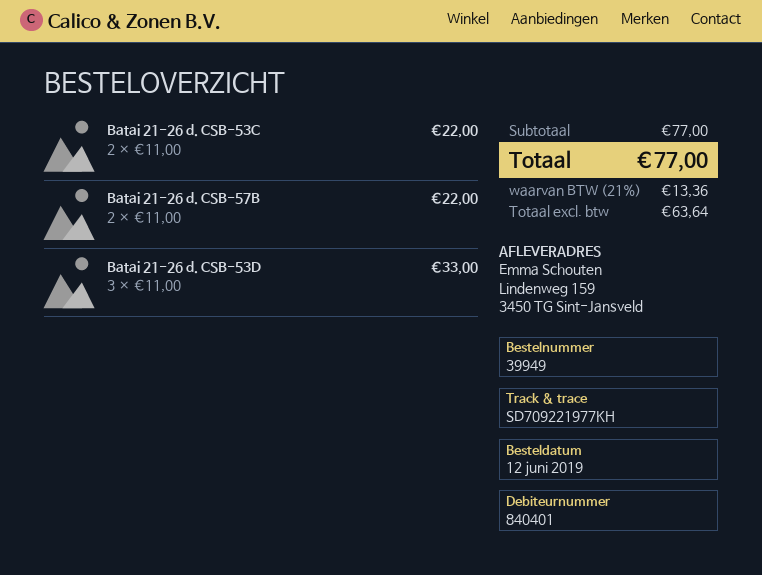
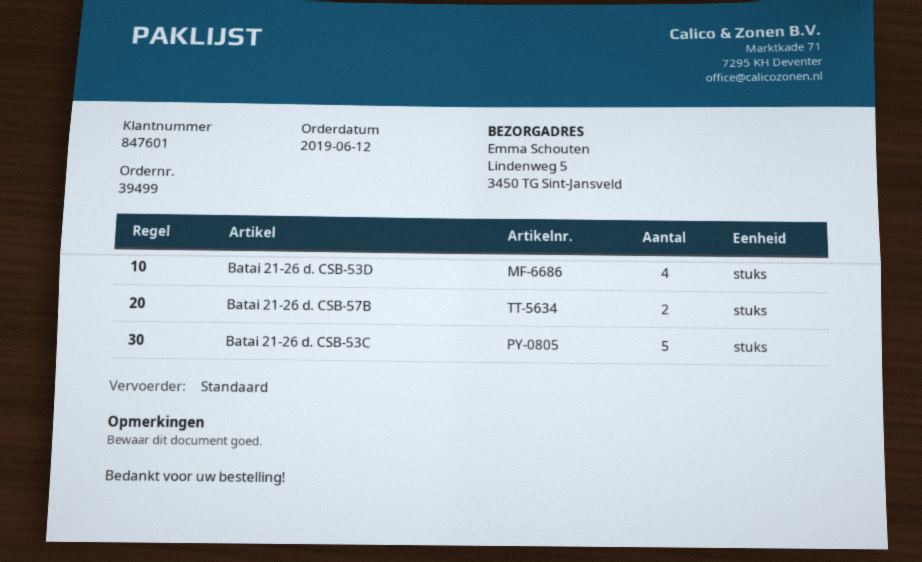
order number: 39949 -> 39499
customer number: 840401 -> 847601
ship to: Lindenweg 159, 3450 TG Sint-Jansveld -> Lindenweg 5, 3450 TG Sint-Jansveld
Batai 21-26 d. CSB-53C: 2 -> 5
Batai 21-26 d. CSB-53D: 3 -> 4

